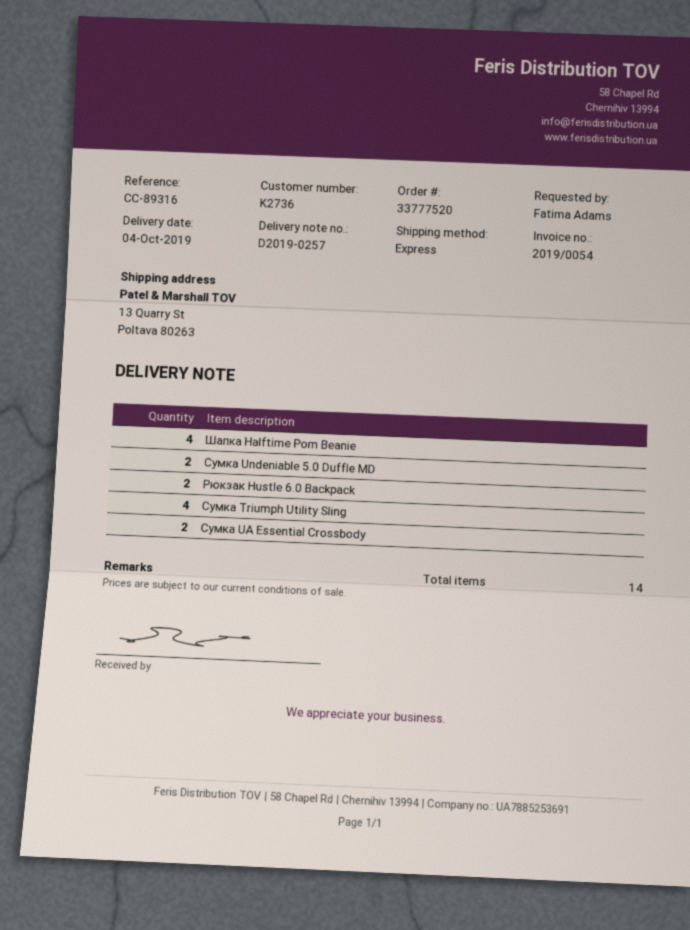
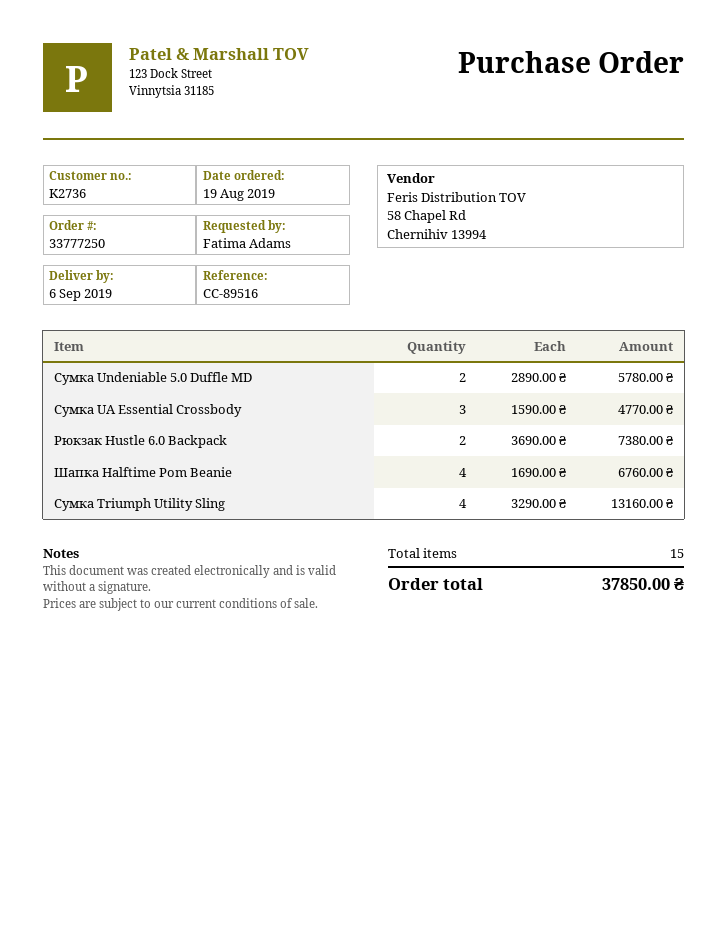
order number: 33777520 -> 33777250
delivery date: 2019-10-04 -> 2019-09-06
reference: CC-89316 -> CC-89516
Сумка UA Essential Crossbody: 2 -> 3
total quantity: 14 -> 15

